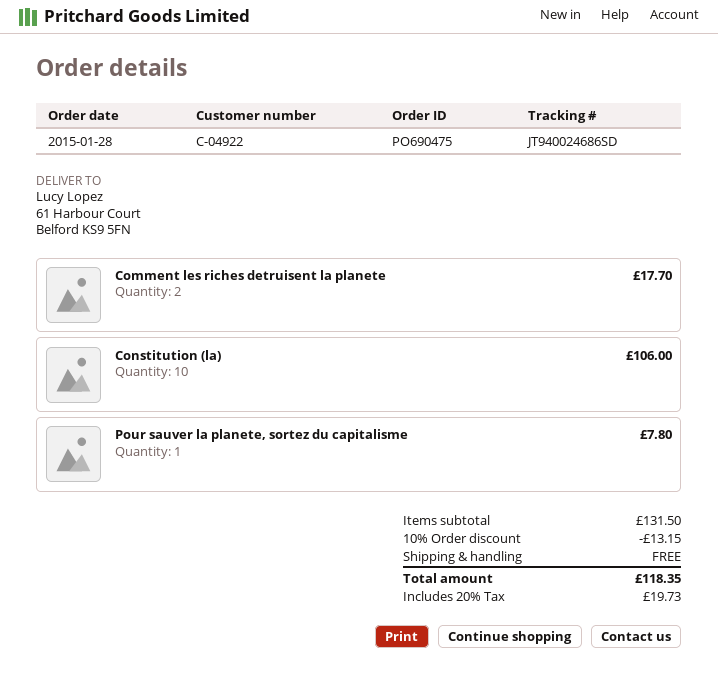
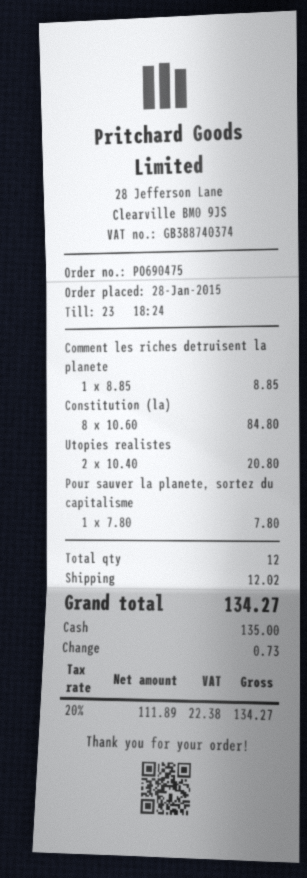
Comment les riches detruisent la planete: 2 for 17.70 -> 1 for 8.85
Constitution (la): 10 for 106.00 -> 8 for 84.80
Utopies realistes: none -> 2 for 20.80
discount: 10% = 13.15 -> none
shipping: 0.00 -> 12.02
tax: 20% = 19.73 -> 20% = 22.38
total: 118.35 -> 134.27

